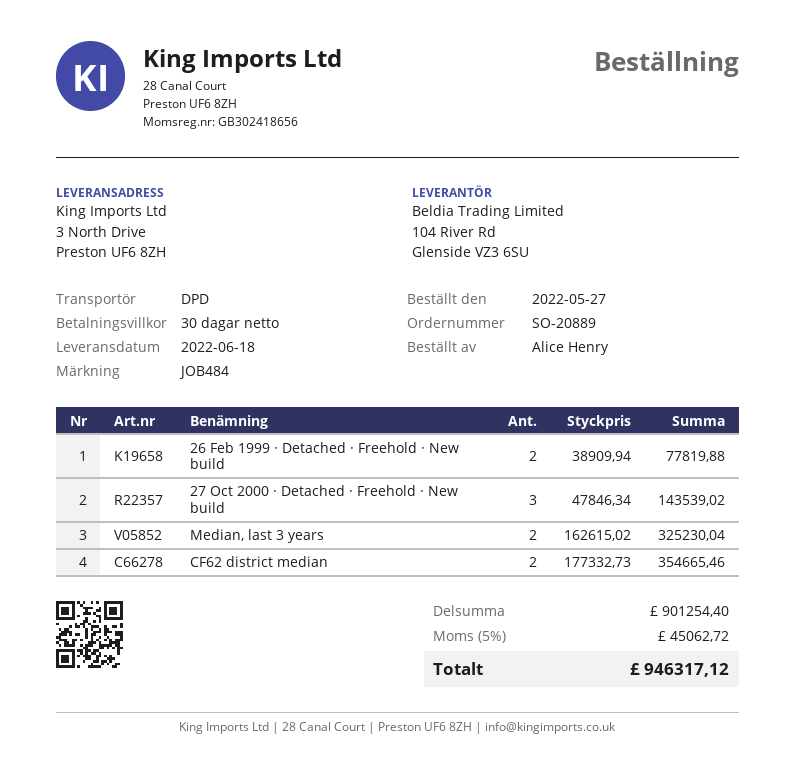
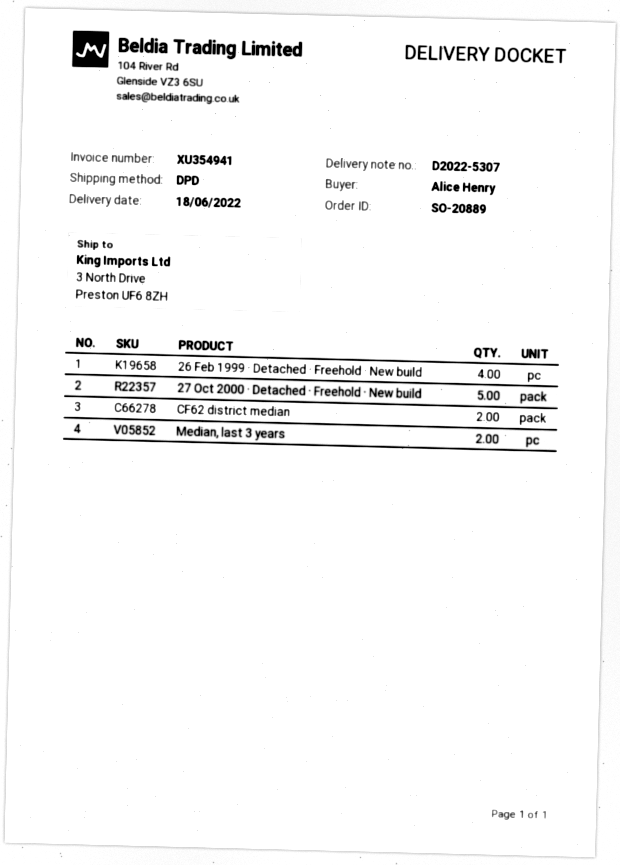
26 Feb 1999 · Detached · Freehold · New build: 2 -> 4
27 Oct 2000 · Detached · Freehold · New build: 3 -> 5

